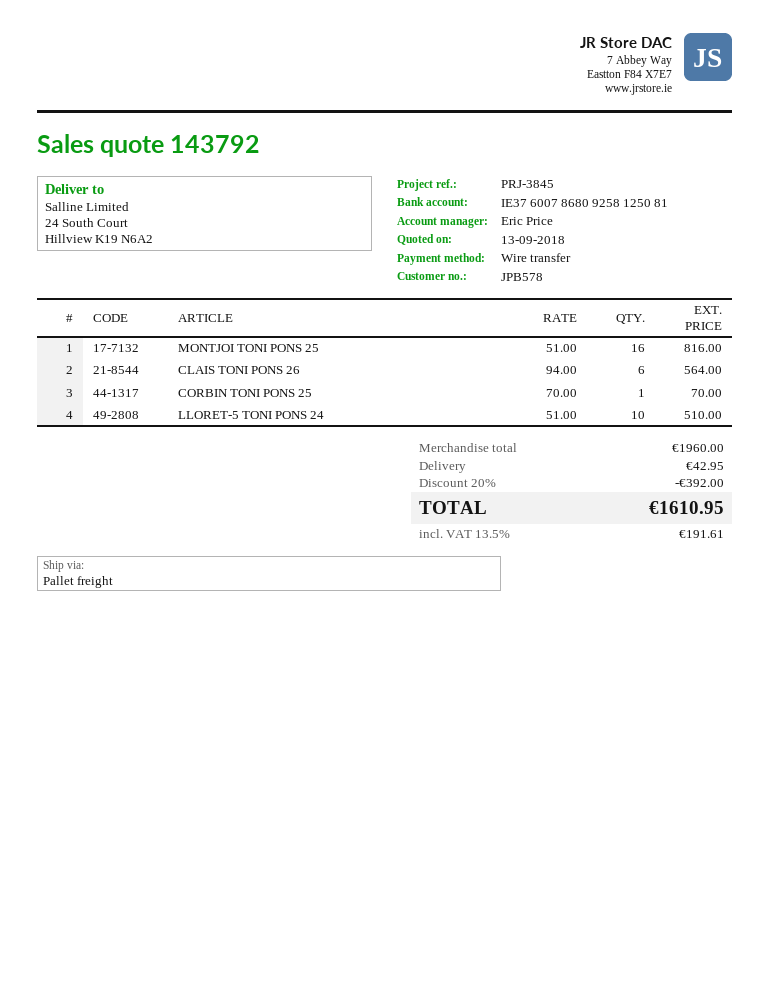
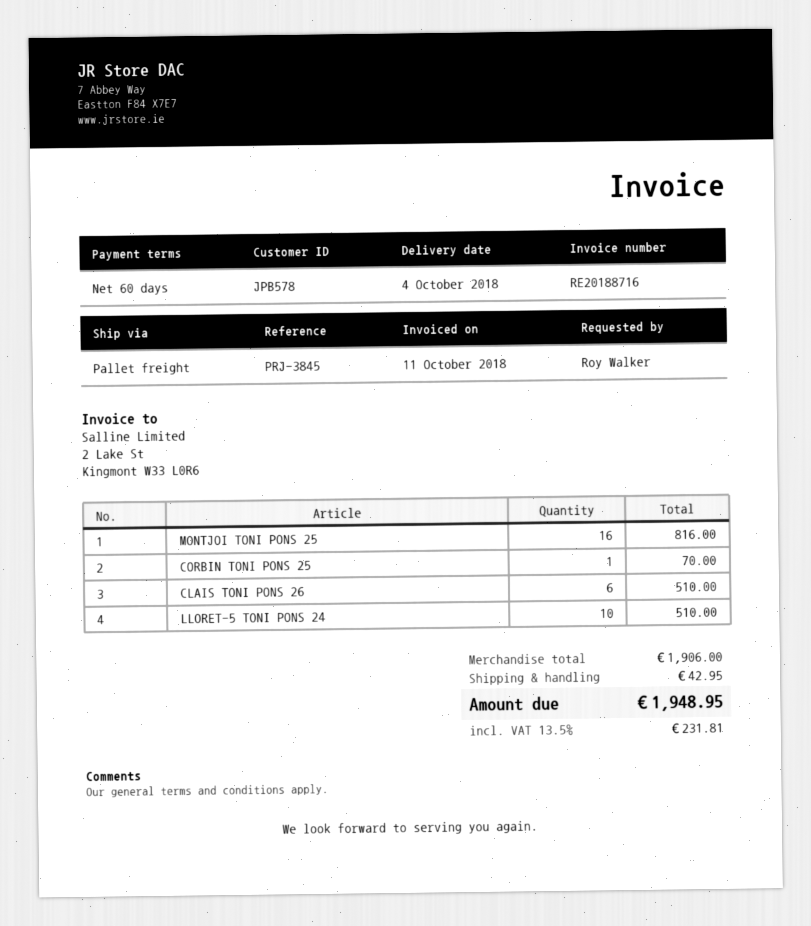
CLAIS TONI PONS 26: 6 for 564.00 -> 6 for 510.00
subtotal: 1960.00 -> 1906.00
discount: 20% = 392.00 -> none
tax: 13.5% = 191.61 -> 13.5% = 231.81
total: 1610.95 -> 1948.95

